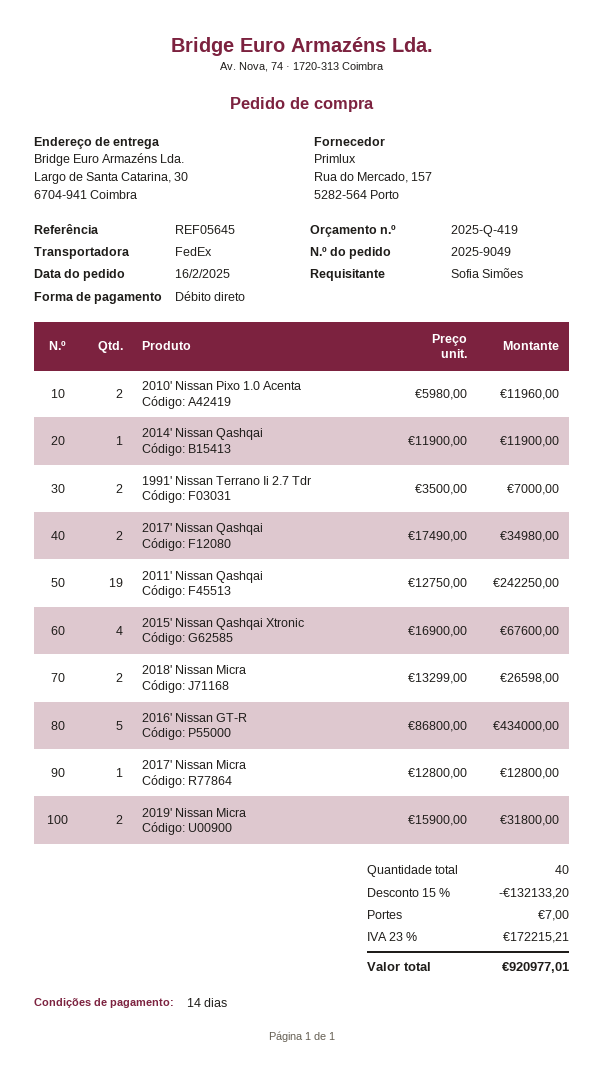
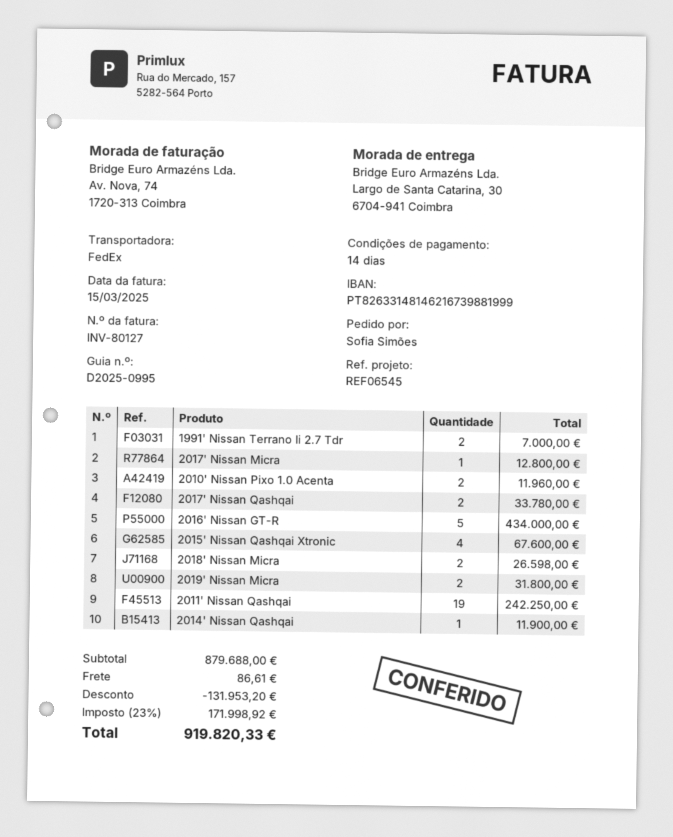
reference: REF05645 -> REF06545
2017' Nissan Qashqai: 2 for 34980.00 -> 2 for 33780.00
discount: 132133.20 -> 131953.20
shipping: 7.00 -> 86.61
tax: 23% = 172215.21 -> 23% = 171998.92
total: 920977.01 -> 919820.33

